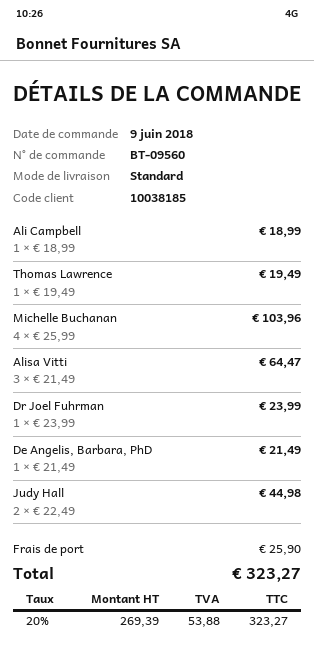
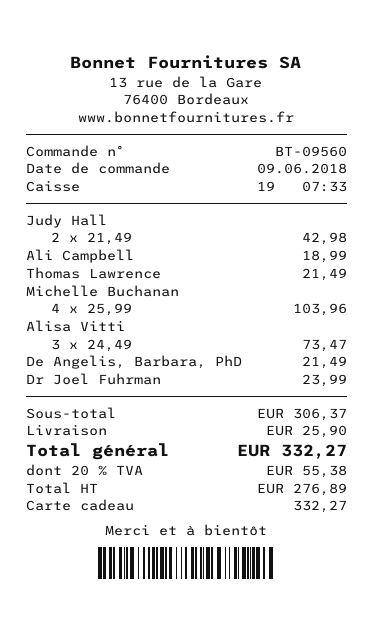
Thomas Lawrence: 1 x 19.49 = 19.49 -> 1 x 21.49 = 21.49
Alisa Vitti: 3 x 21.49 = 64.47 -> 3 x 24.49 = 73.47
Judy Hall: 2 x 22.49 = 44.98 -> 2 x 21.49 = 42.98
net: 269.39 -> 276.89
tax: 20% = 53.88 -> 20% = 55.38
total: 323.27 -> 332.27

